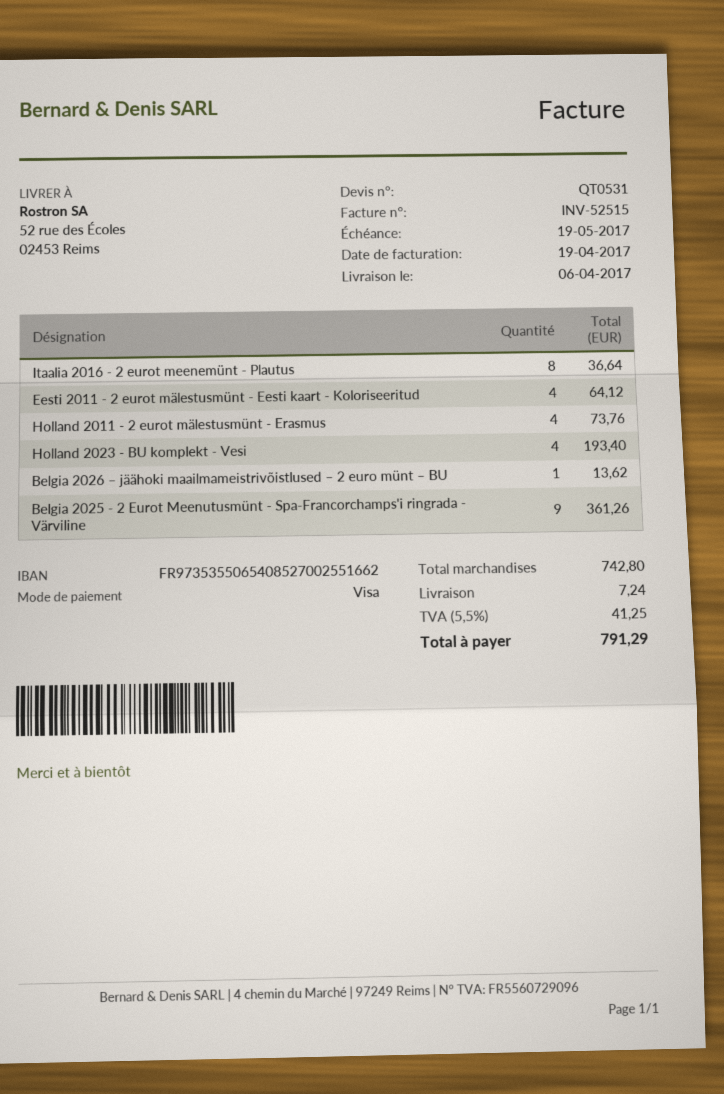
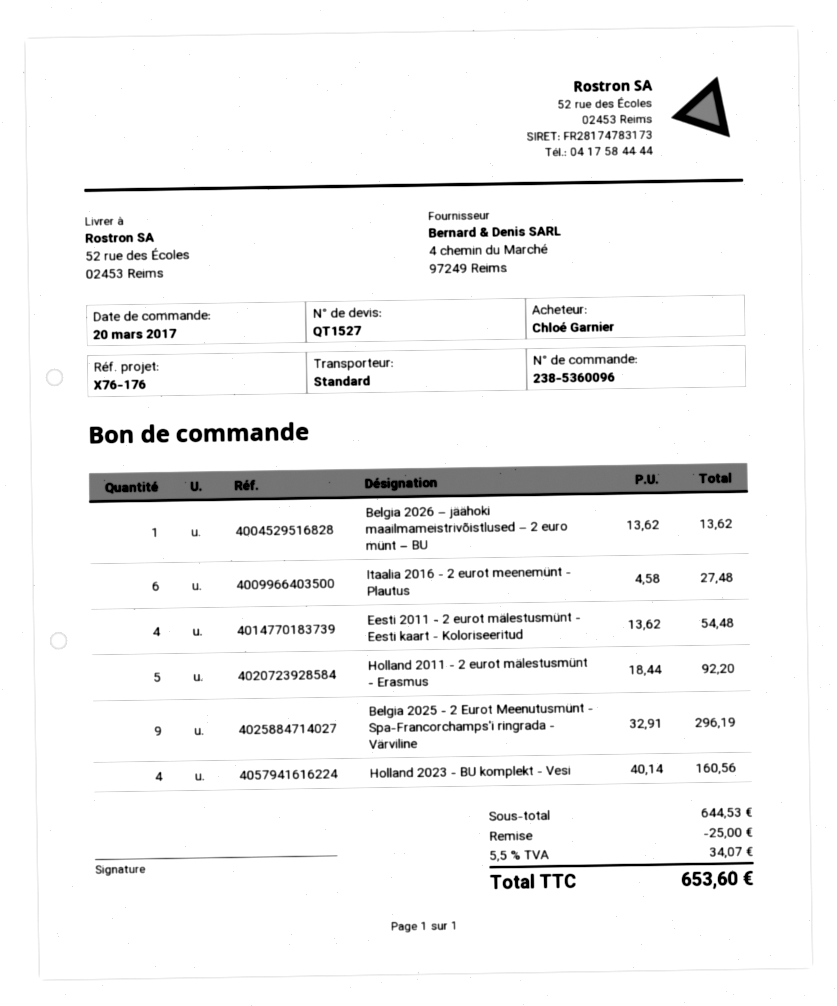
quote number: QT0531 -> QT1527
Itaalia 2016 - 2 eurot meenemünt - Plautus: 8 for 36.64 -> 6 for 27.48
Eesti 2011 - 2 eurot mälestusmünt - Eesti kaart - Koloriseeritud: 4 for 64.12 -> 4 for 54.48
Holland 2011 - 2 eurot mälestusmünt - Erasmus: 4 for 73.76 -> 5 for 92.20
Holland 2023 - BU komplekt - Vesi: 4 for 193.40 -> 4 for 160.56
Belgia 2025 - 2 Eurot Meenutusmünt - Spa-Francorchamps'i ringrada - Värviline: 9 for 361.26 -> 9 for 296.19
subtotal: 742.80 -> 644.53
discount: none -> 25.00
shipping: 7.24 -> none
tax: 5.5% = 41.25 -> 5.5% = 34.07
total: 791.29 -> 653.60

